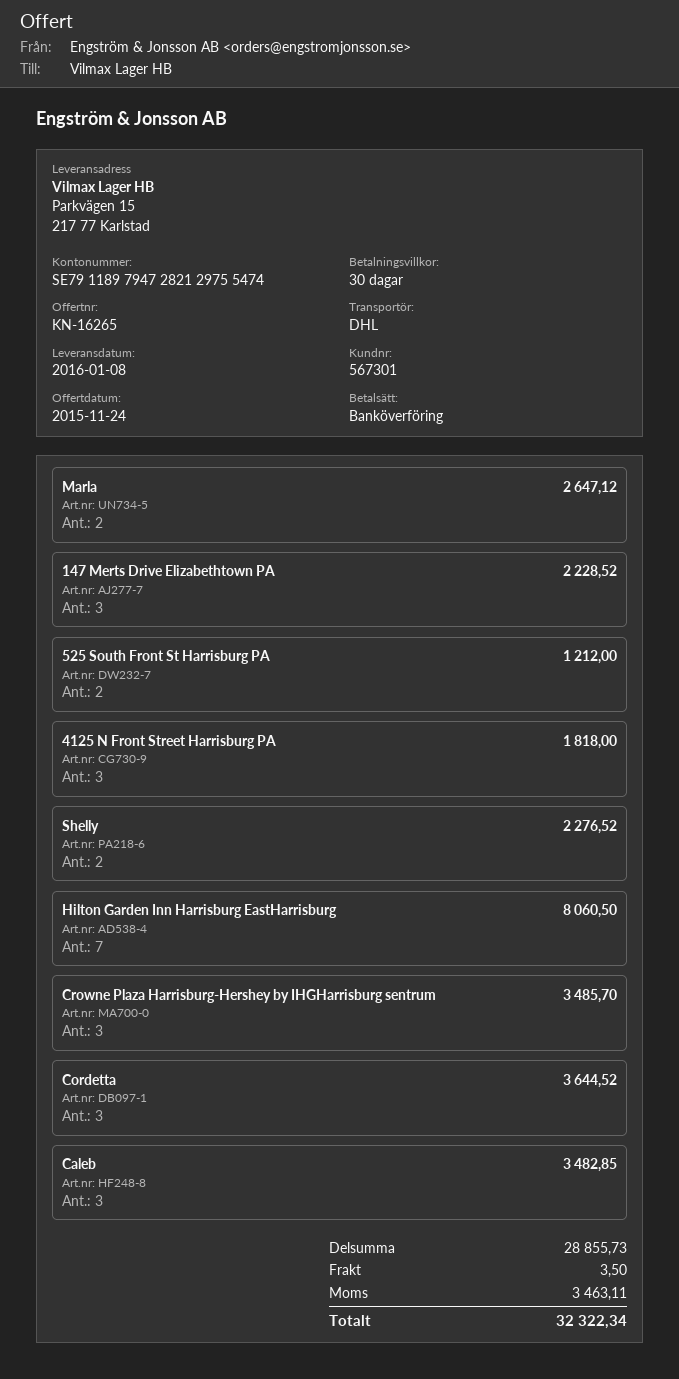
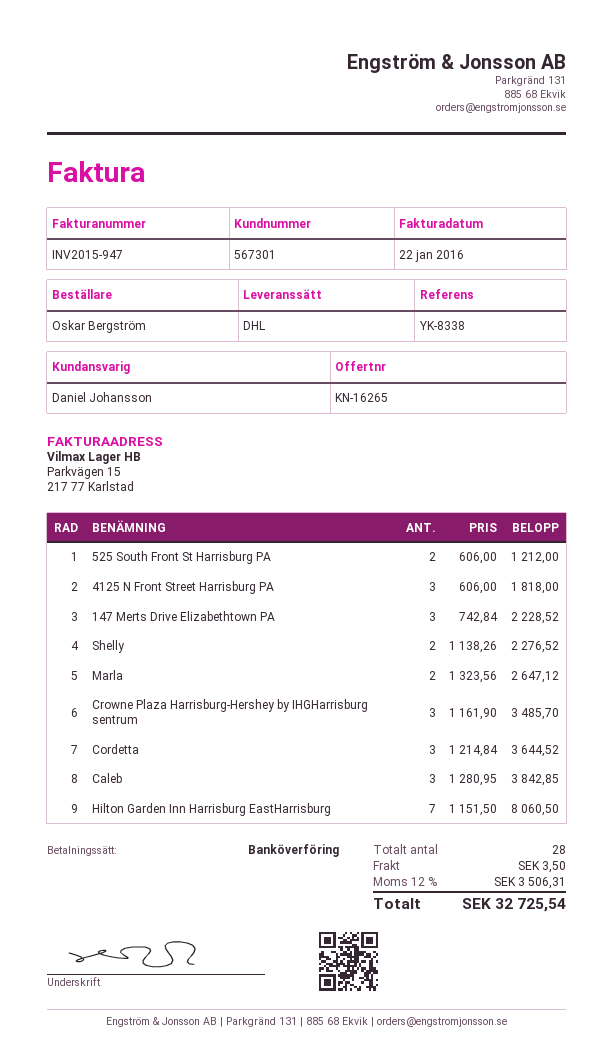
Caleb: 3 for 3482.85 -> 3 for 3842.85
tax: 3463.11 -> 3506.31
total: 32322.34 -> 32725.54

